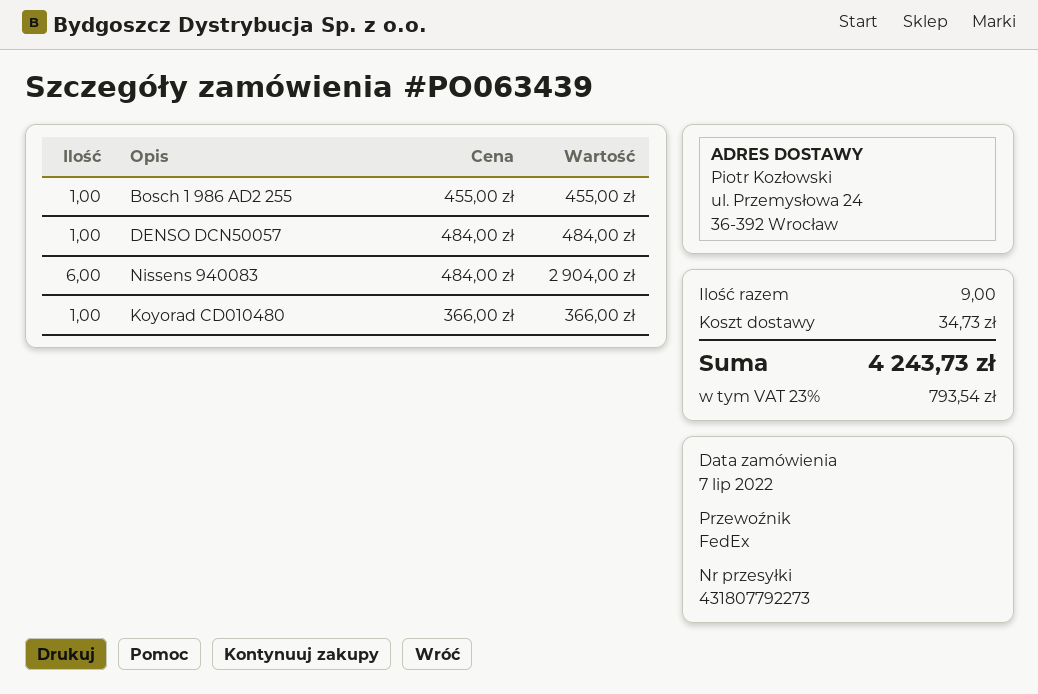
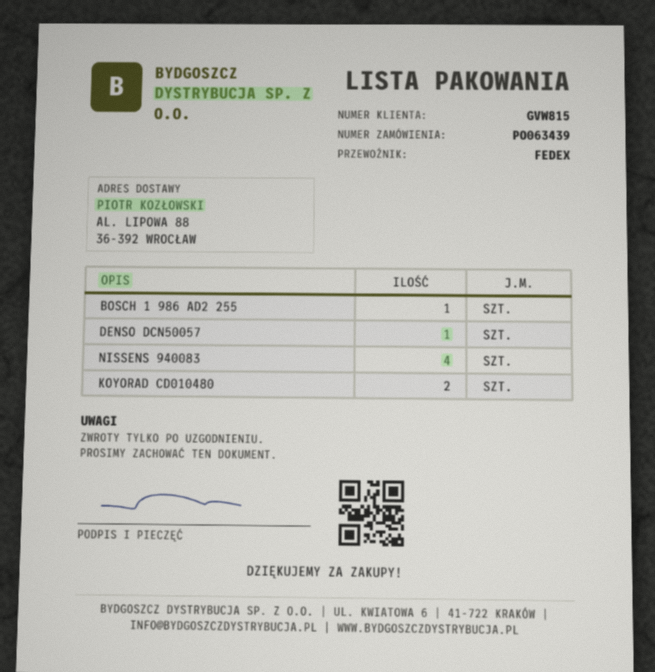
ship to: ul. Przemysłowa 24, 36-392 Wrocław -> AL. LIPOWA 88, 36-392 WROCŁAW
Nissens 940083: 6 -> 4
Koyorad CD010480: 1 -> 2

